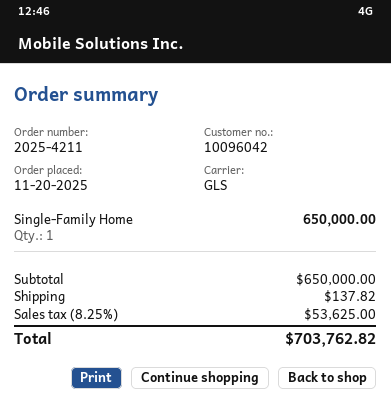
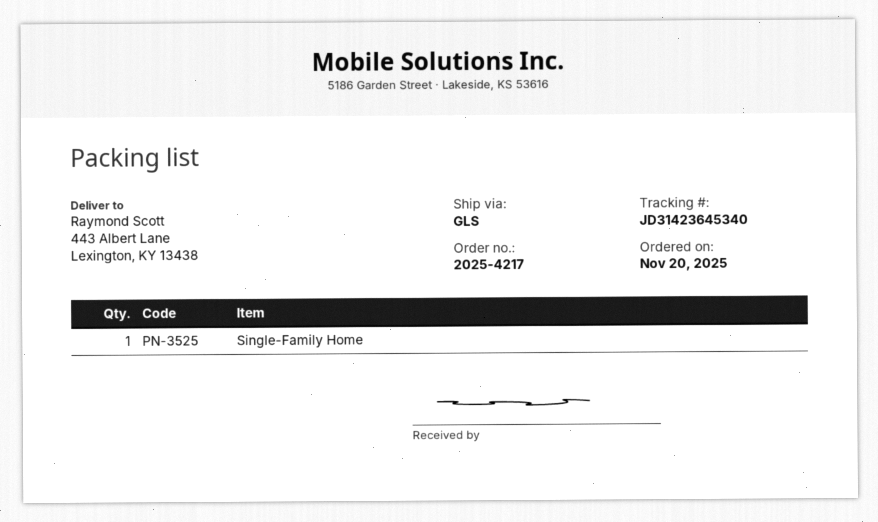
order number: 2025-4211 -> 2025-4217

